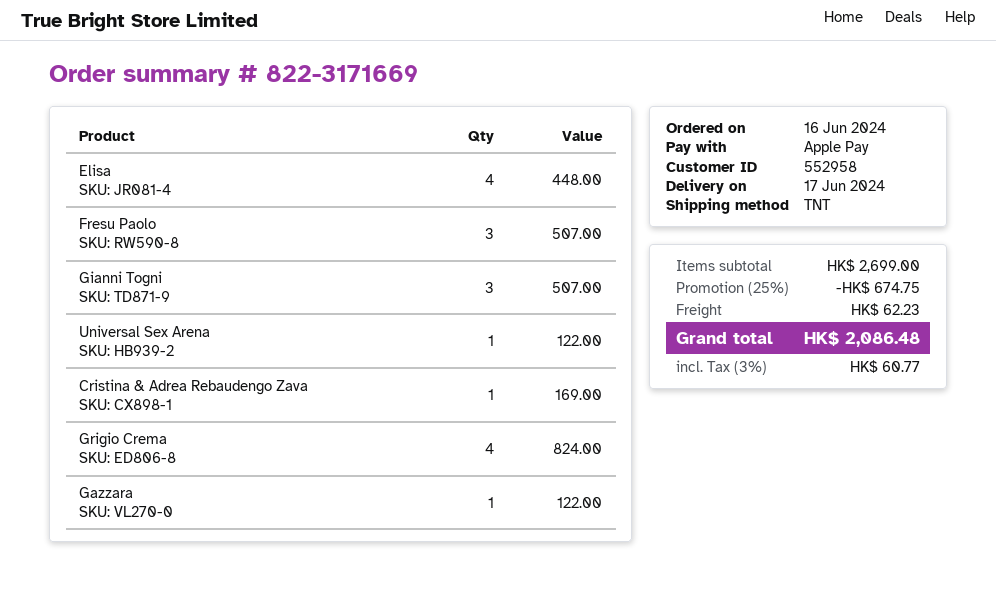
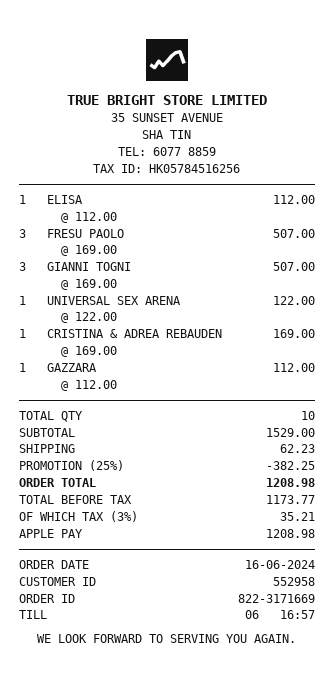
Elisa: 4 for 448.00 -> 1 for 112.00
Grigio Crema: 4 for 824.00 -> none
Gazzara: 1 for 122.00 -> 1 for 112.00
subtotal: 2699.00 -> 1529.00
discount: 25% = 674.75 -> 25% = 382.25
tax: 3% = 60.77 -> 3% = 35.21
total: 2086.48 -> 1208.98

